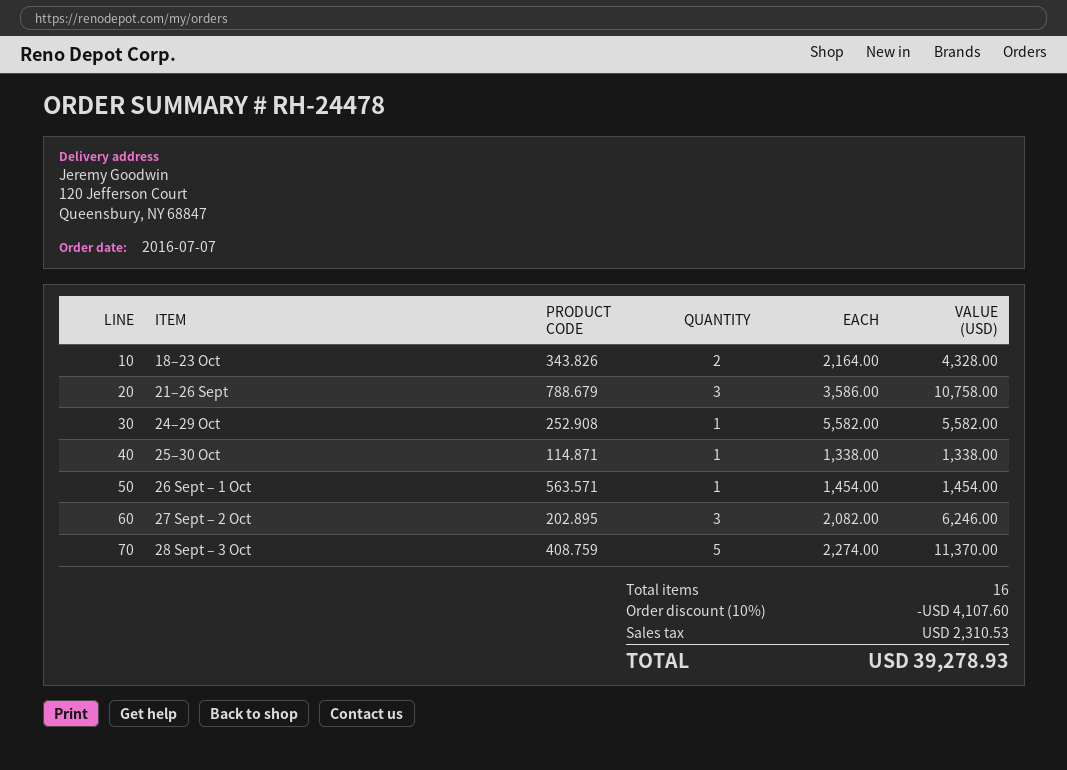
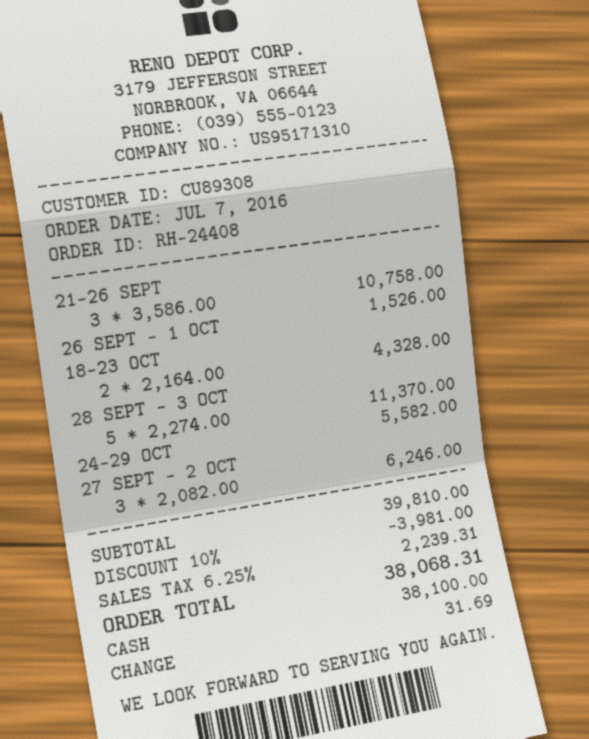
order number: RH-24478 -> RH-24408
25–30 Oct: 1 x 1338.00 = 1338.00 -> none
26 Sept – 1 Oct: 1 x 1454.00 = 1454.00 -> 1 x 1526.00 = 1526.00
discount: 10% = 4107.60 -> 10% = 3981.00
tax: 2310.53 -> 2239.31
total: 39278.93 -> 38068.31

